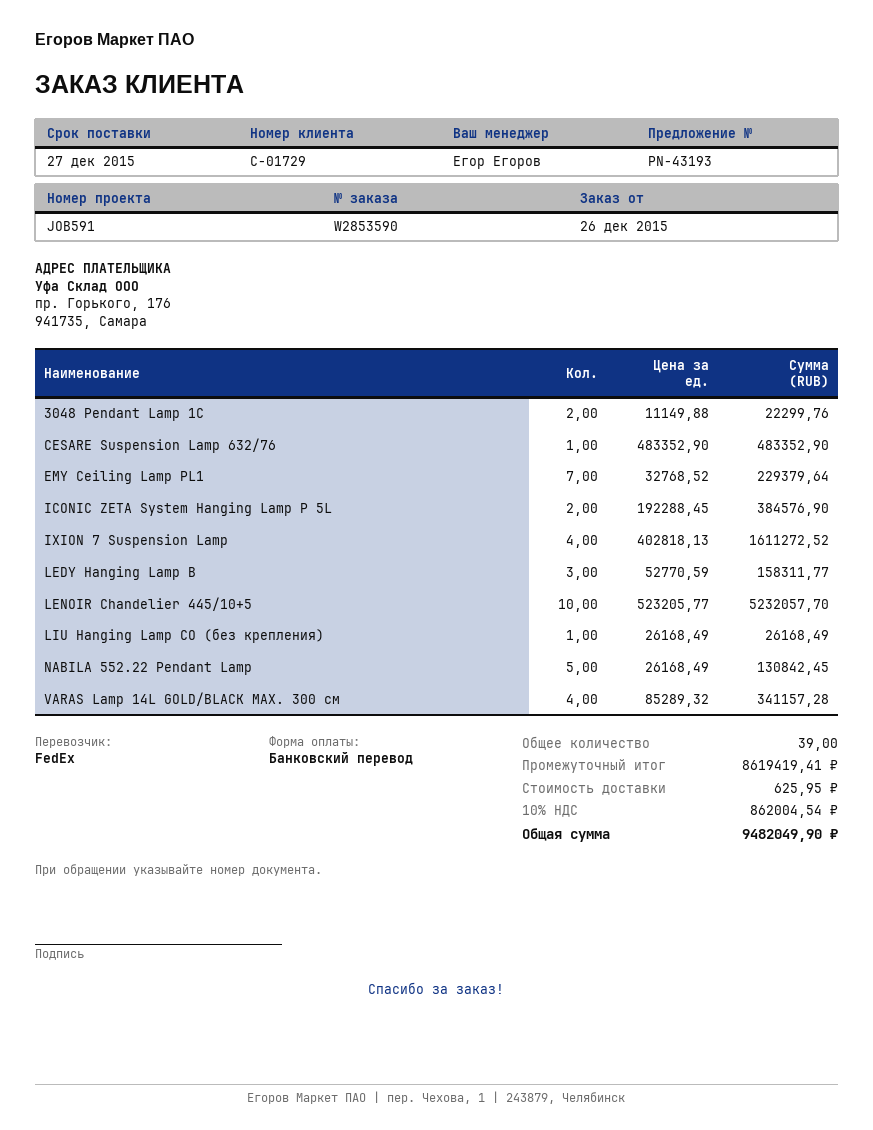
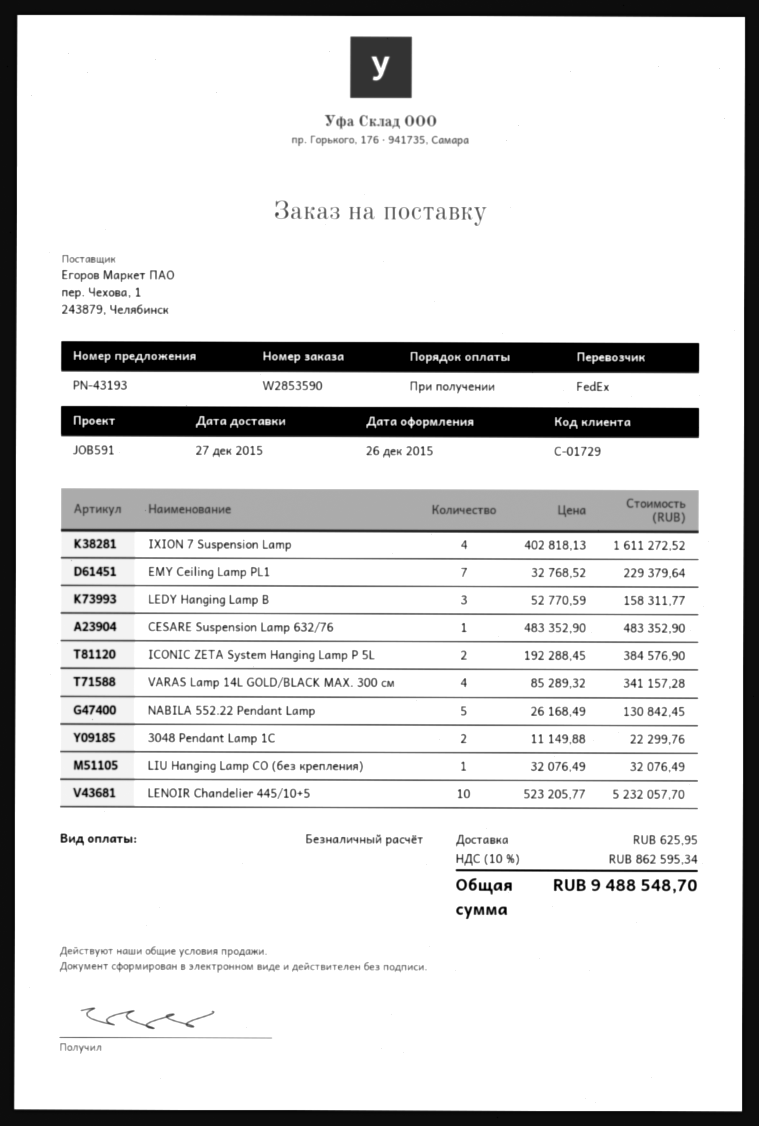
LIU Hanging Lamp CO (без крепления): 1 x 26168.49 = 26168.49 -> 1 x 32076.49 = 32076.49
tax: 10% = 862004.54 -> 10% = 862595.34
total: 9482049.90 -> 9488548.70

